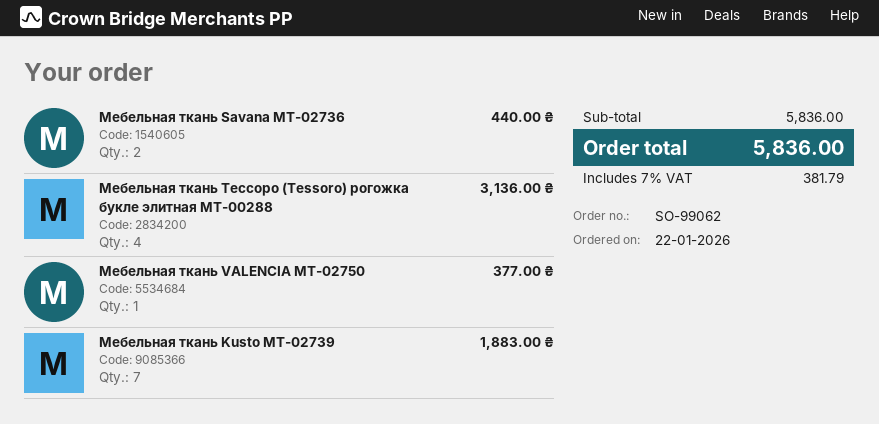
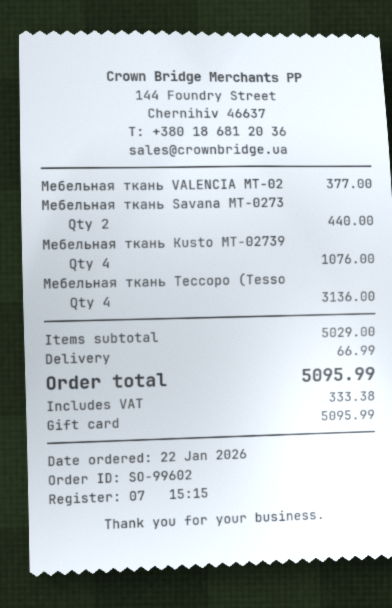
order number: SO-99062 -> SO-99602
Мебельная ткань Kusto MT-02739: 7 for 1883.00 -> 4 for 1076.00
subtotal: 5836.00 -> 5029.00
shipping: none -> 66.99
tax: 381.79 -> 333.38
total: 5836.00 -> 5095.99

